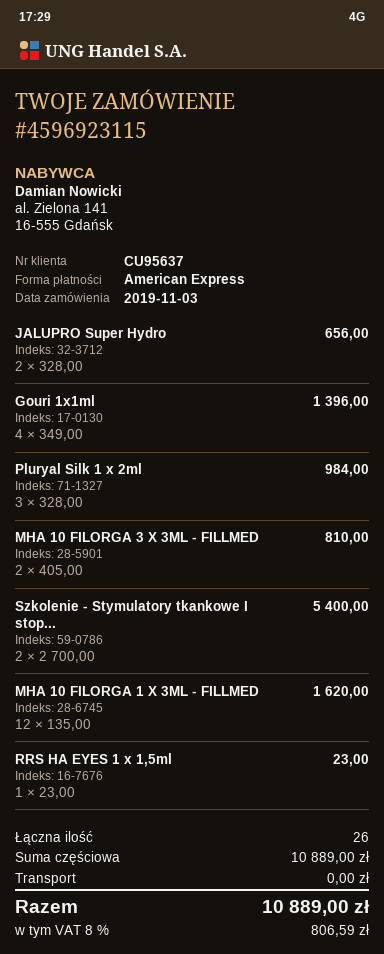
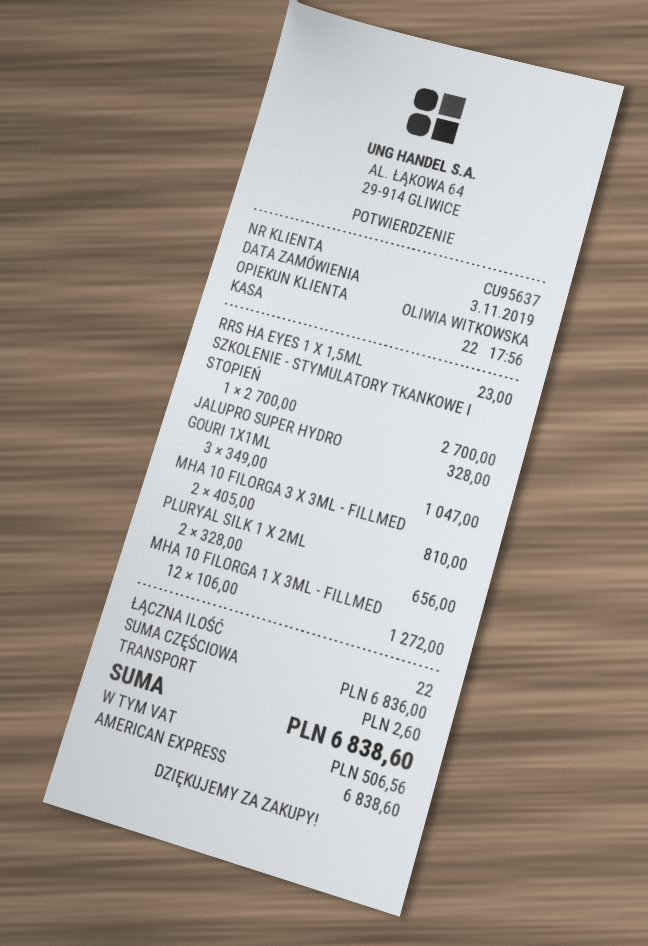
JALUPRO Super Hydro: 2 x 328.00 = 656.00 -> 1 x 328.00 = 328.00
Gouri 1x1ml: 4 x 349.00 = 1396.00 -> 3 x 349.00 = 1047.00
Pluryal Silk 1 x 2ml: 3 x 328.00 = 984.00 -> 2 x 328.00 = 656.00
Szkolenie - Stymulatory tkankowe I stop...: 2 x 2700.00 = 5400.00 -> 1 x 2700.00 = 2700.00
MHA 10 FILORGA 1 X 3ML - FILLMED: 12 x 135.00 = 1620.00 -> 12 x 106.00 = 1272.00
total quantity: 26 -> 22
subtotal: 10889.00 -> 6836.00
shipping: 0.00 -> 2.60
tax: 806.59 -> 506.56
total: 10889.00 -> 6838.60

